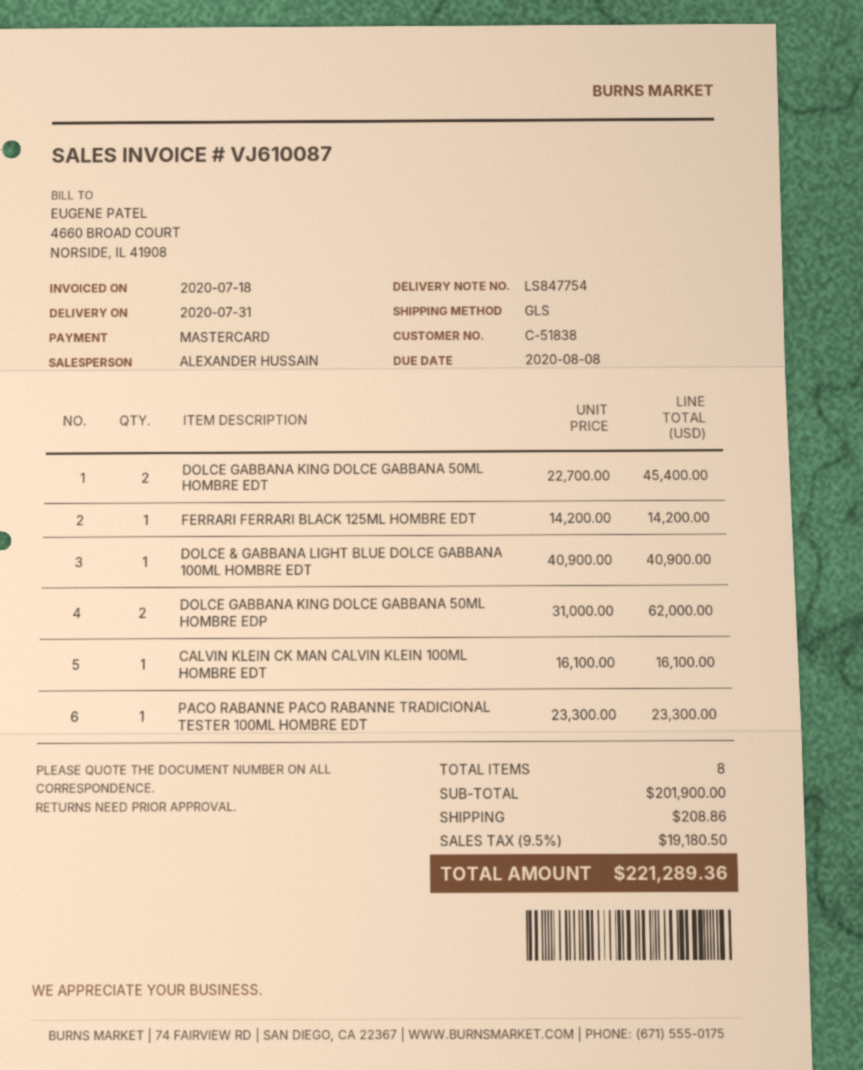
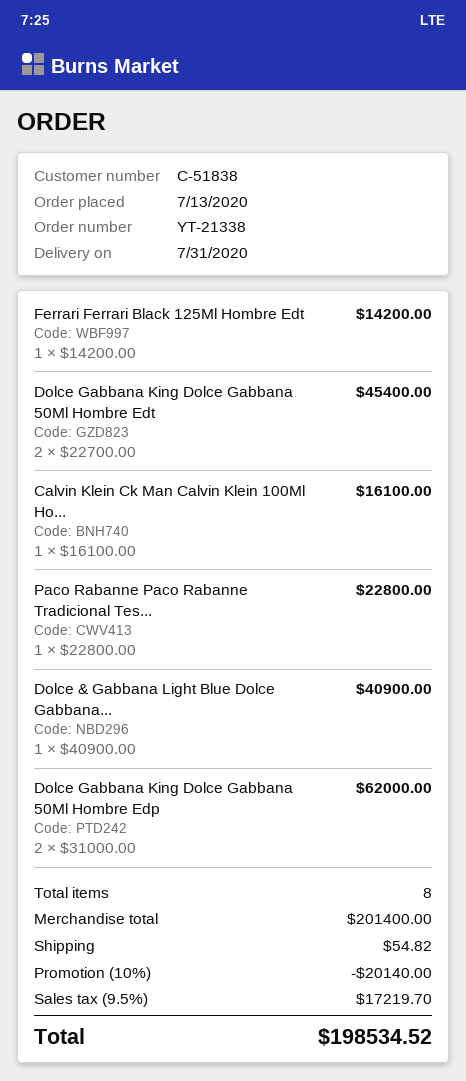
PACO RABANNE PACO RABANNE TRADICIONAL TESTER 100ML HOMBRE EDT: 1 x 23300.00 = 23300.00 -> 1 x 22800.00 = 22800.00
subtotal: 201900.00 -> 201400.00
discount: none -> 10% = 20140.00
shipping: 208.86 -> 54.82
tax: 9.5% = 19180.50 -> 9.5% = 17219.70
total: 221289.36 -> 198534.52

